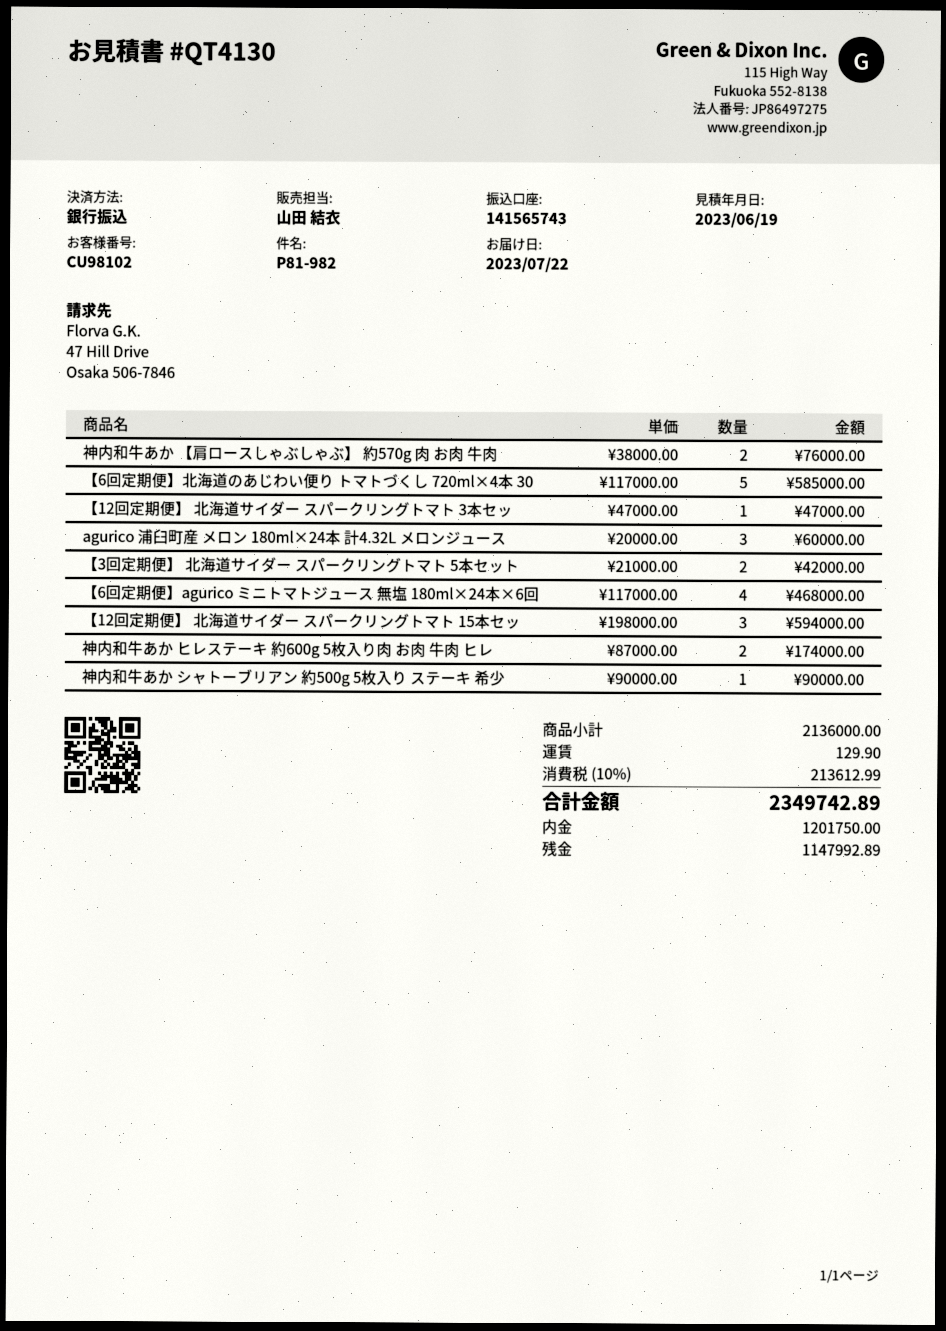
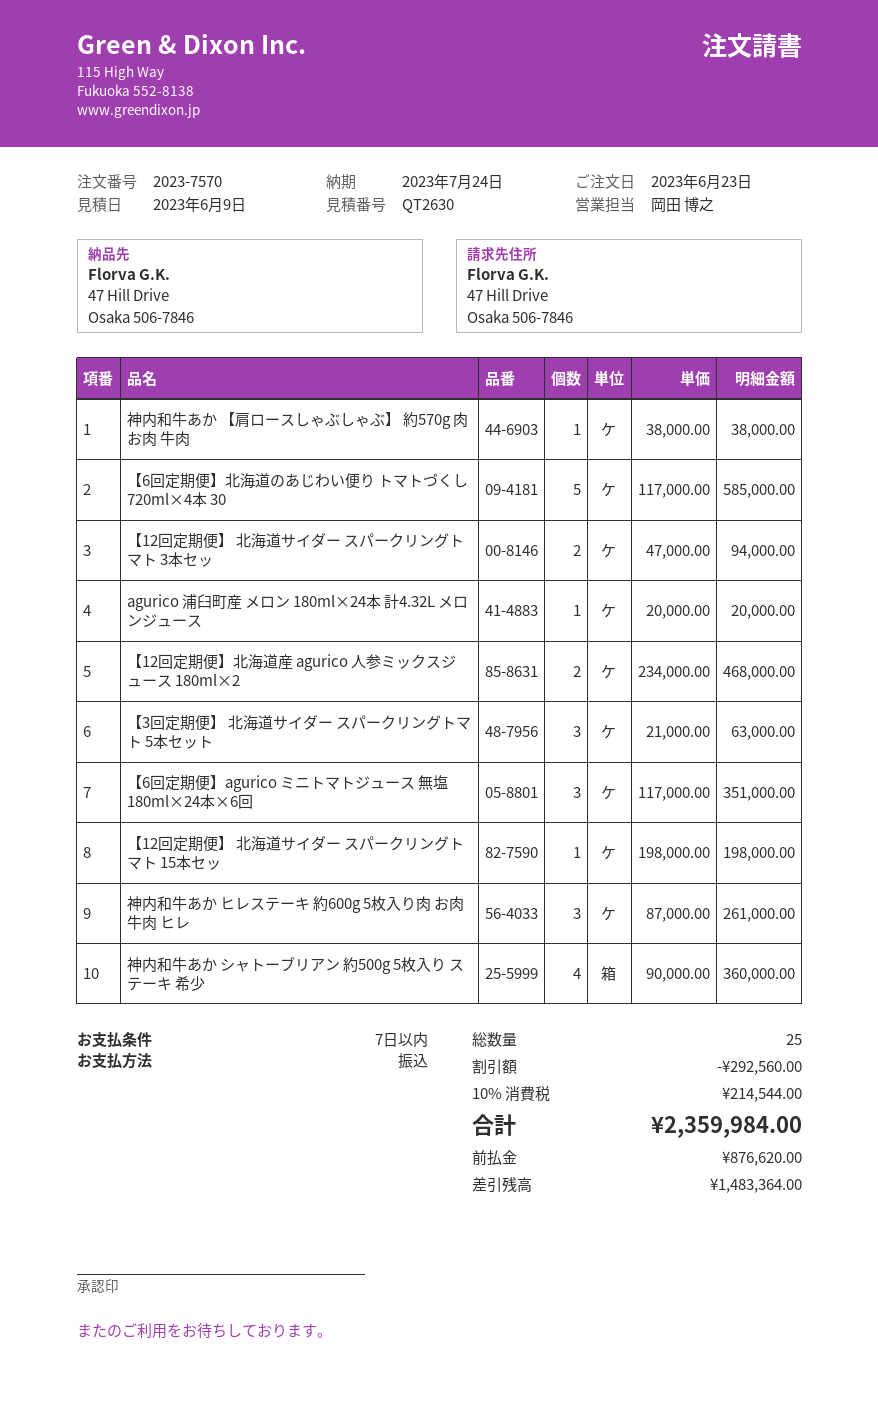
quote number: QT4130 -> QT2630
quote date: 2023-06-19 -> 2023-06-09
delivery date: 2023-07-22 -> 2023-07-24
sales rep: 山田 結衣 -> 岡田 博之
神内和牛あか 【肩ロースしゃぶしゃぶ】 約570g 肉 お肉 牛肉: 2 x 38000.00 = 76000.00 -> 1 x 38000.00 = 38000.00
【12回定期便】 北海道サイダー スパークリングトマト 3本セッ: 1 x 47000.00 = 47000.00 -> 2 x 47000.00 = 94000.00
agurico 浦臼町産 メロン 180ml×24本 計4.32L メロンジュース: 3 x 20000.00 = 60000.00 -> 1 x 20000.00 = 20000.00
【3回定期便】 北海道サイダー スパークリングトマト 5本セット: 2 x 21000.00 = 42000.00 -> 3 x 21000.00 = 63000.00
【6回定期便】agurico ミニトマトジュース 無塩 180ml×24本×6回: 4 x 117000.00 = 468000.00 -> 3 x 117000.00 = 351000.00
【12回定期便】 北海道サイダー スパークリングトマト 15本セッ: 3 x 198000.00 = 594000.00 -> 1 x 198000.00 = 198000.00
神内和牛あか ヒレステーキ 約600g 5枚入り肉 お肉 牛肉 ヒレ: 2 x 87000.00 = 174000.00 -> 3 x 87000.00 = 261000.00
神内和牛あか シャトーブリアン 約500g 5枚入り ステーキ 希少: 1 x 90000.00 = 90000.00 -> 4 x 90000.00 = 360000.00
【12回定期便】北海道産 agurico 人参ミックスジュース 180ml×2: none -> 2 x 234000.00 = 468000.00
discount: none -> 292560.00
shipping: 129.90 -> none
tax: 10% = 213612.99 -> 10% = 214544.00
total: 2349742.89 -> 2359984.00
deposit: 1201750.00 -> 876620.00
balance: 1147992.89 -> 1483364.00

